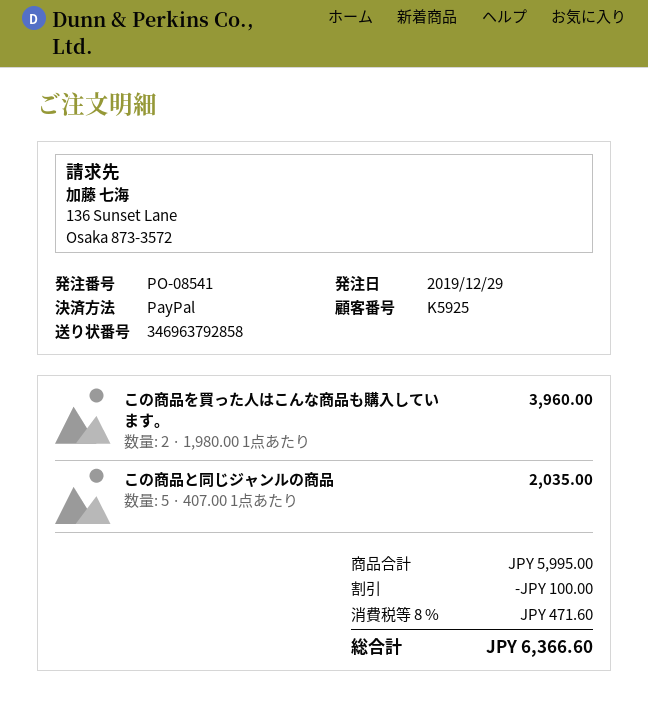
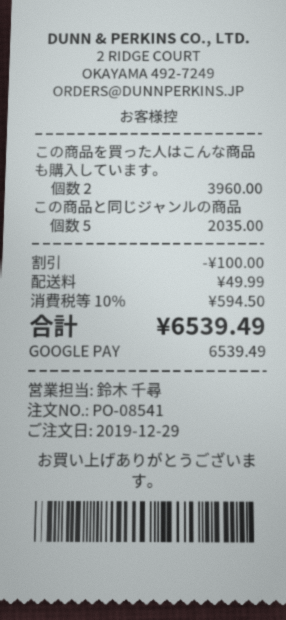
payment method: PayPal -> Google Pay
shipping: none -> 49.99
tax: 8% = 471.60 -> 10% = 594.50
total: 6366.60 -> 6539.49

